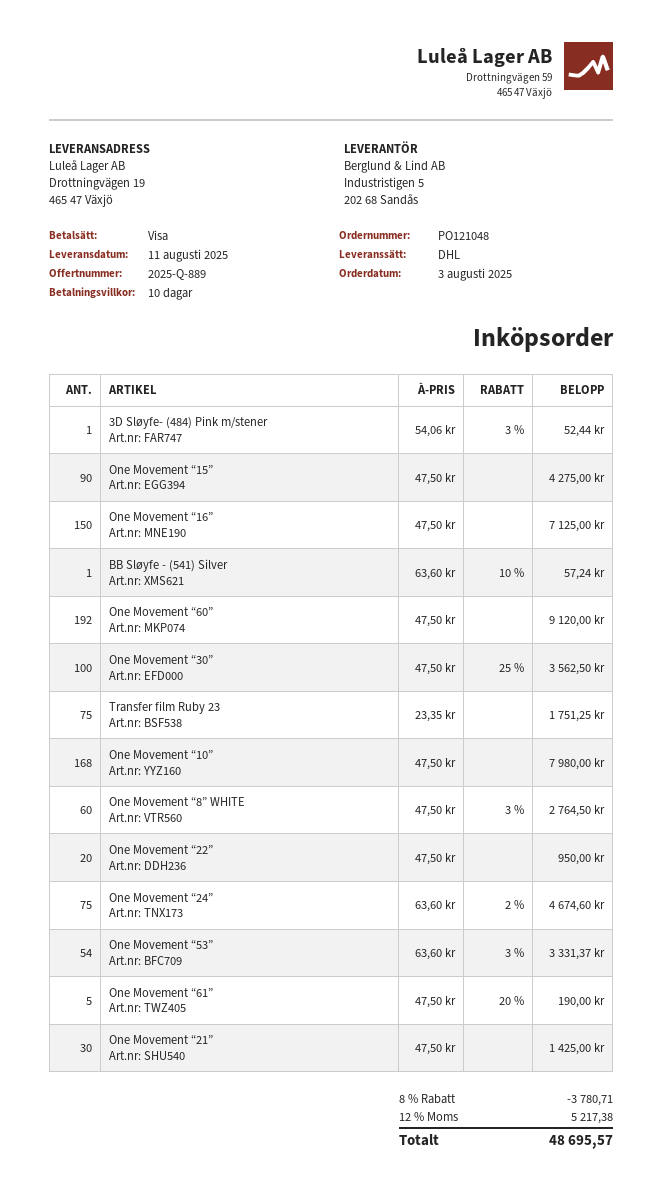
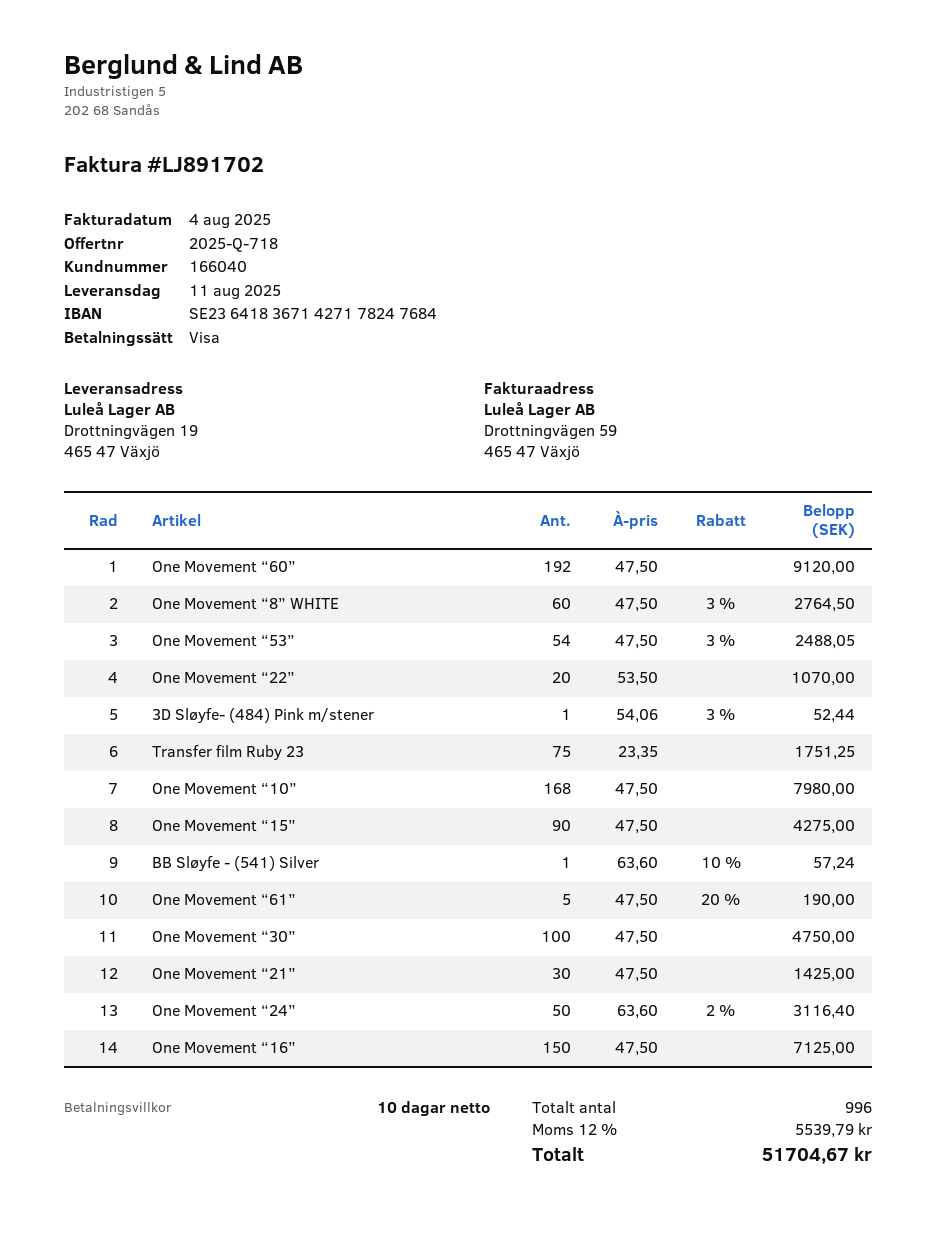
quote number: 2025-Q-889 -> 2025-Q-718
One Movement “30”: 100 x 47.50 - 25% = 3562.50 -> 100 x 47.50 = 4750.00
One Movement “22”: 20 x 47.50 = 950.00 -> 20 x 53.50 = 1070.00
One Movement “24”: 75 x 63.60 - 2% = 4674.60 -> 50 x 63.60 - 2% = 3116.40
One Movement “53”: 54 x 63.60 - 3% = 3331.37 -> 54 x 47.50 - 3% = 2488.05
discount: 8% = 3780.71 -> none
tax: 12% = 5217.38 -> 12% = 5539.79
total: 48695.57 -> 51704.67

